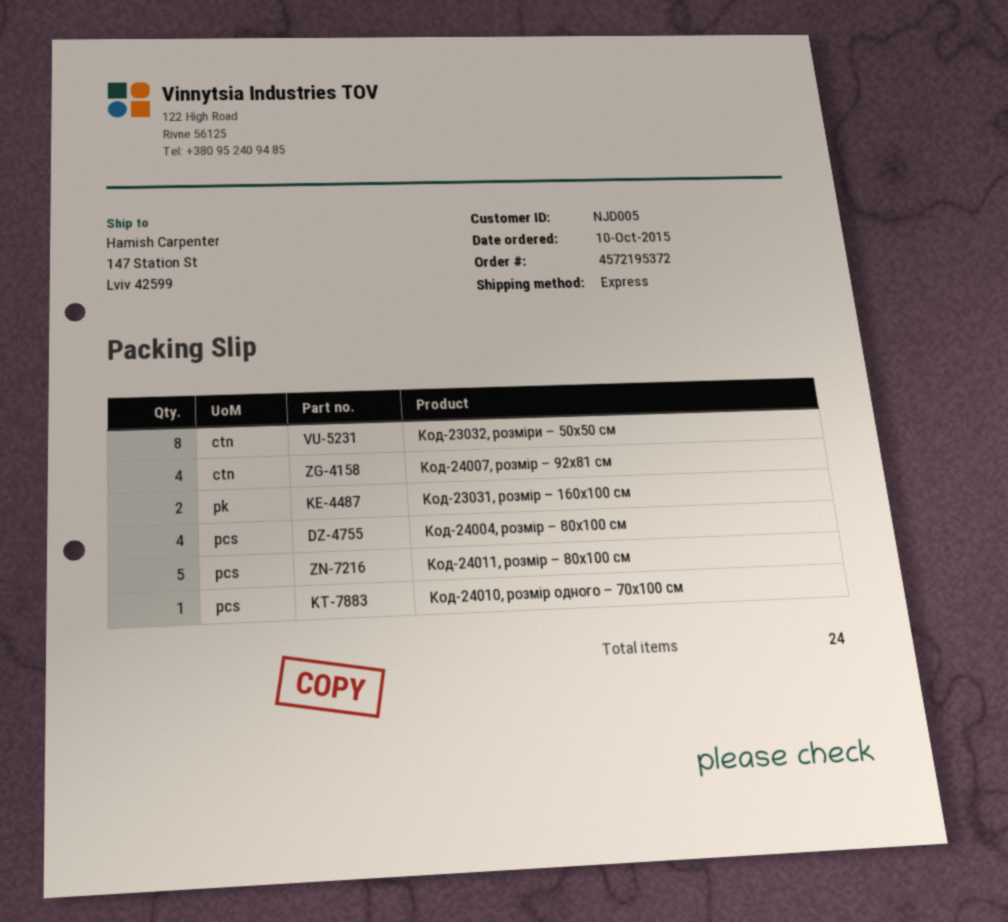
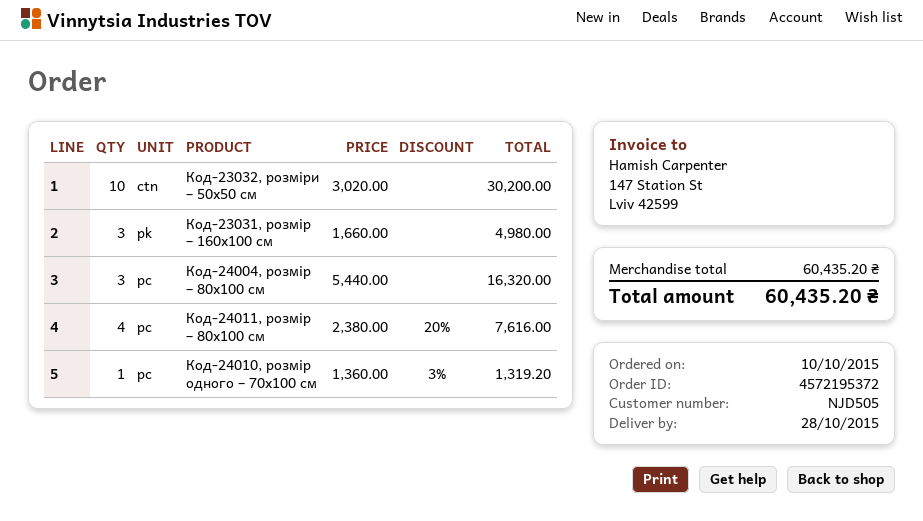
customer number: NJD005 -> NJD505
Код-23032, розміри – 50х50 см: 8 -> 10
Код-24007, розмір – 92х81 см: 4 -> none
Код-23031, розмір – 160х100 см: 2 -> 3
Код-24004, розмір – 80х100 см: 4 -> 3
Код-24011, розмір – 80х100 см: 5 -> 4

